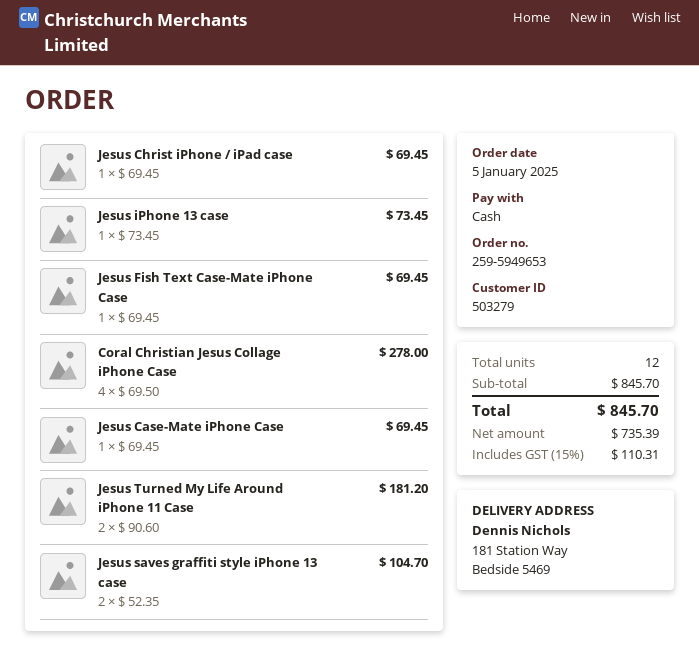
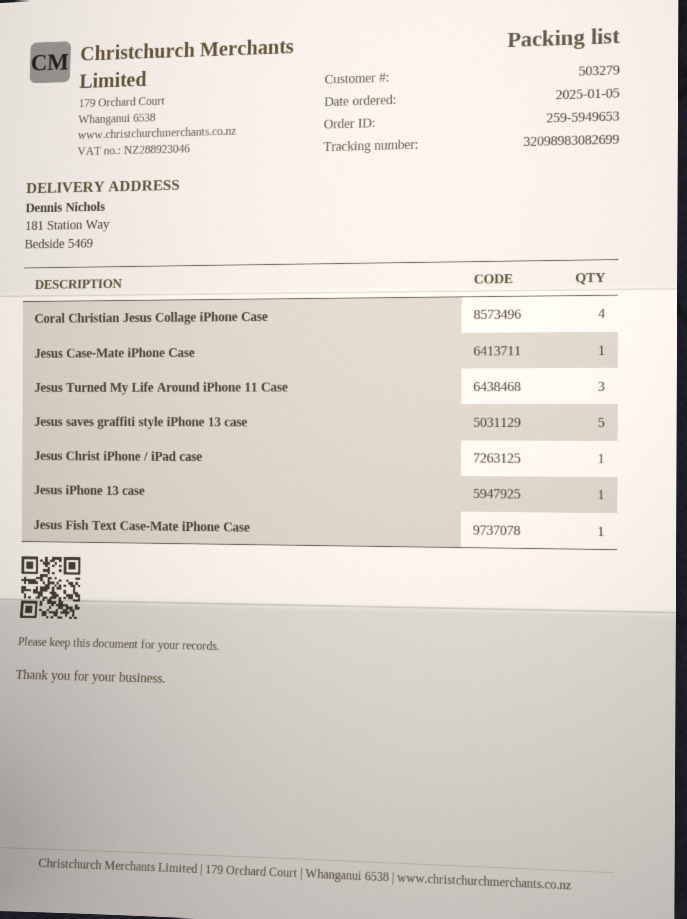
Jesus Turned My Life Around iPhone 11 Case: 2 -> 3
Jesus saves graffiti style iPhone 13 case: 2 -> 5

